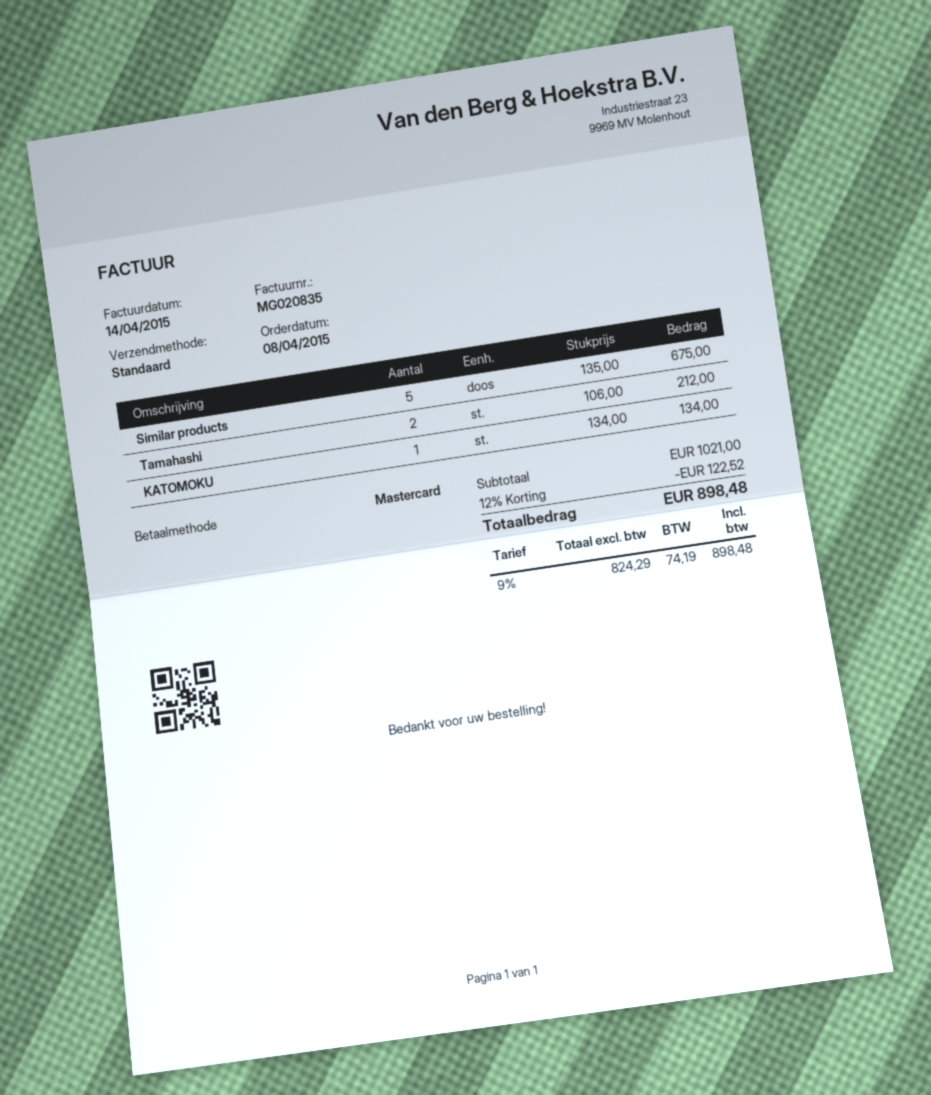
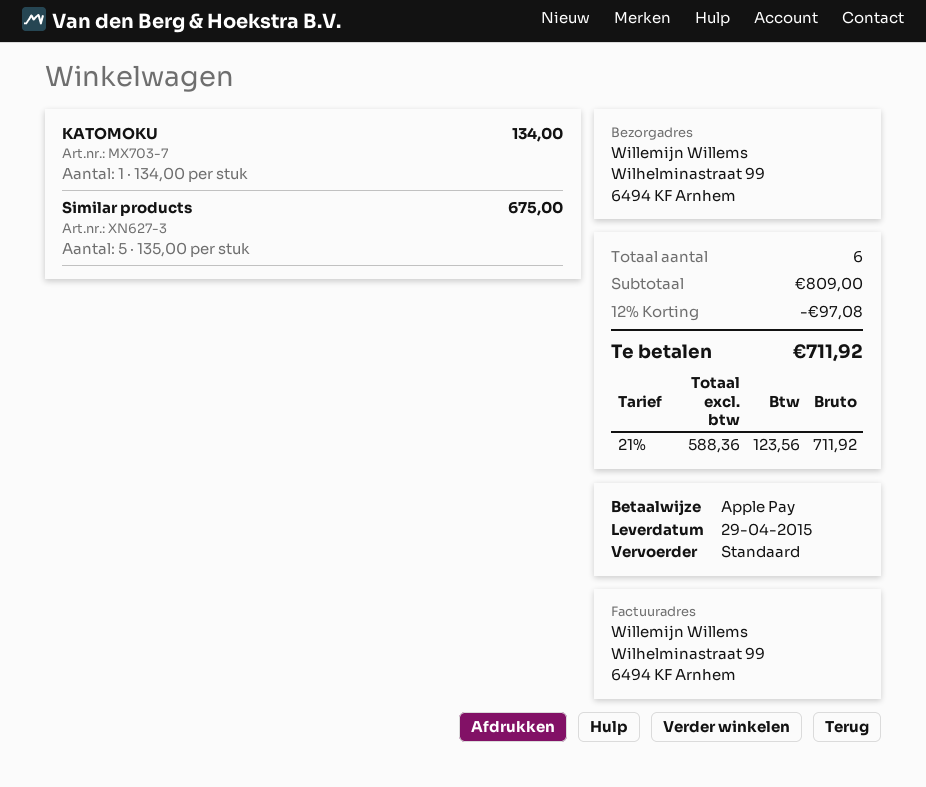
payment method: Mastercard -> Apple Pay
Tamahashi: 2 x 106.00 = 212.00 -> none
subtotal: 1021.00 -> 809.00
discount: 12% = 122.52 -> 12% = 97.08
net: 824.29 -> 588.36
tax: 9% = 74.19 -> 21% = 123.56
total: 898.48 -> 711.92

